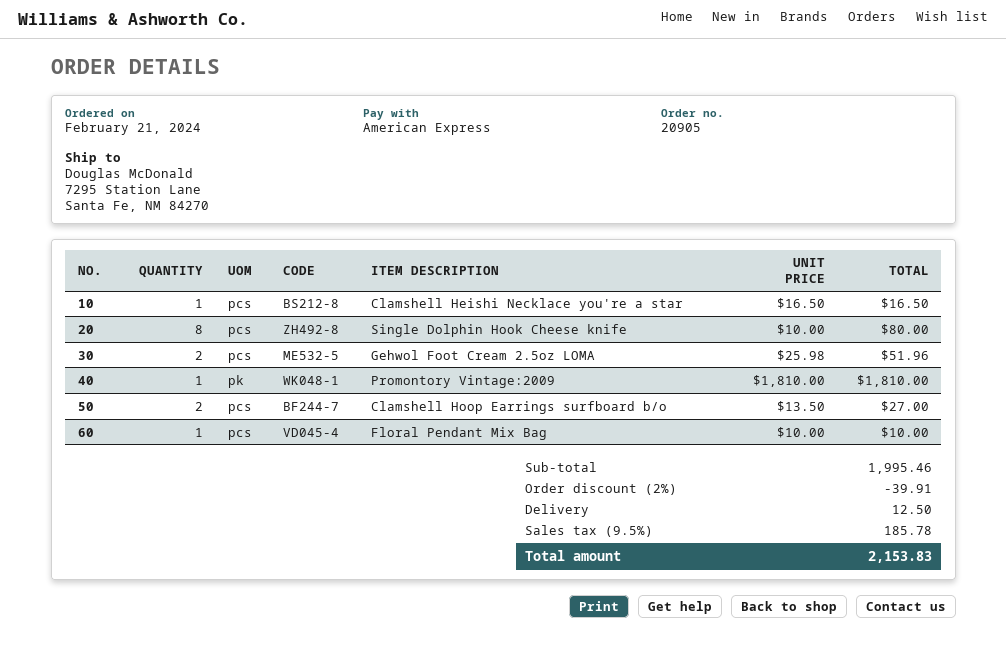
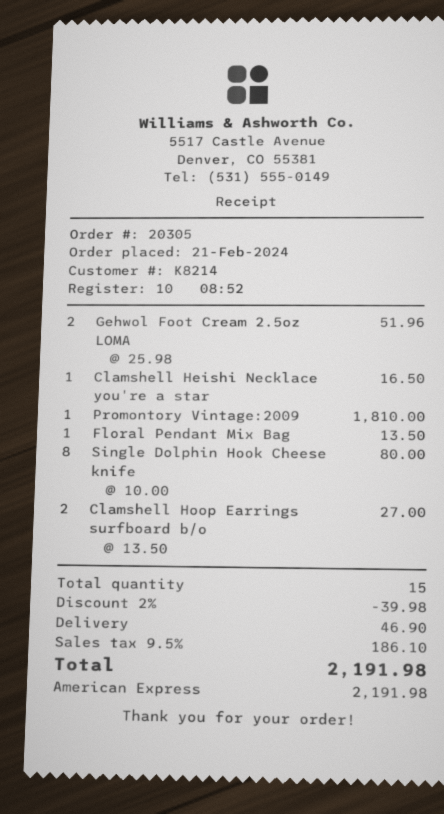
order number: 20905 -> 20305
Floral Pendant Mix Bag: 1 x 10.00 = 10.00 -> 1 x 13.50 = 13.50
discount: 2% = 39.91 -> 2% = 39.98
shipping: 12.50 -> 46.90
tax: 9.5% = 185.78 -> 9.5% = 186.10
total: 2153.83 -> 2191.98

